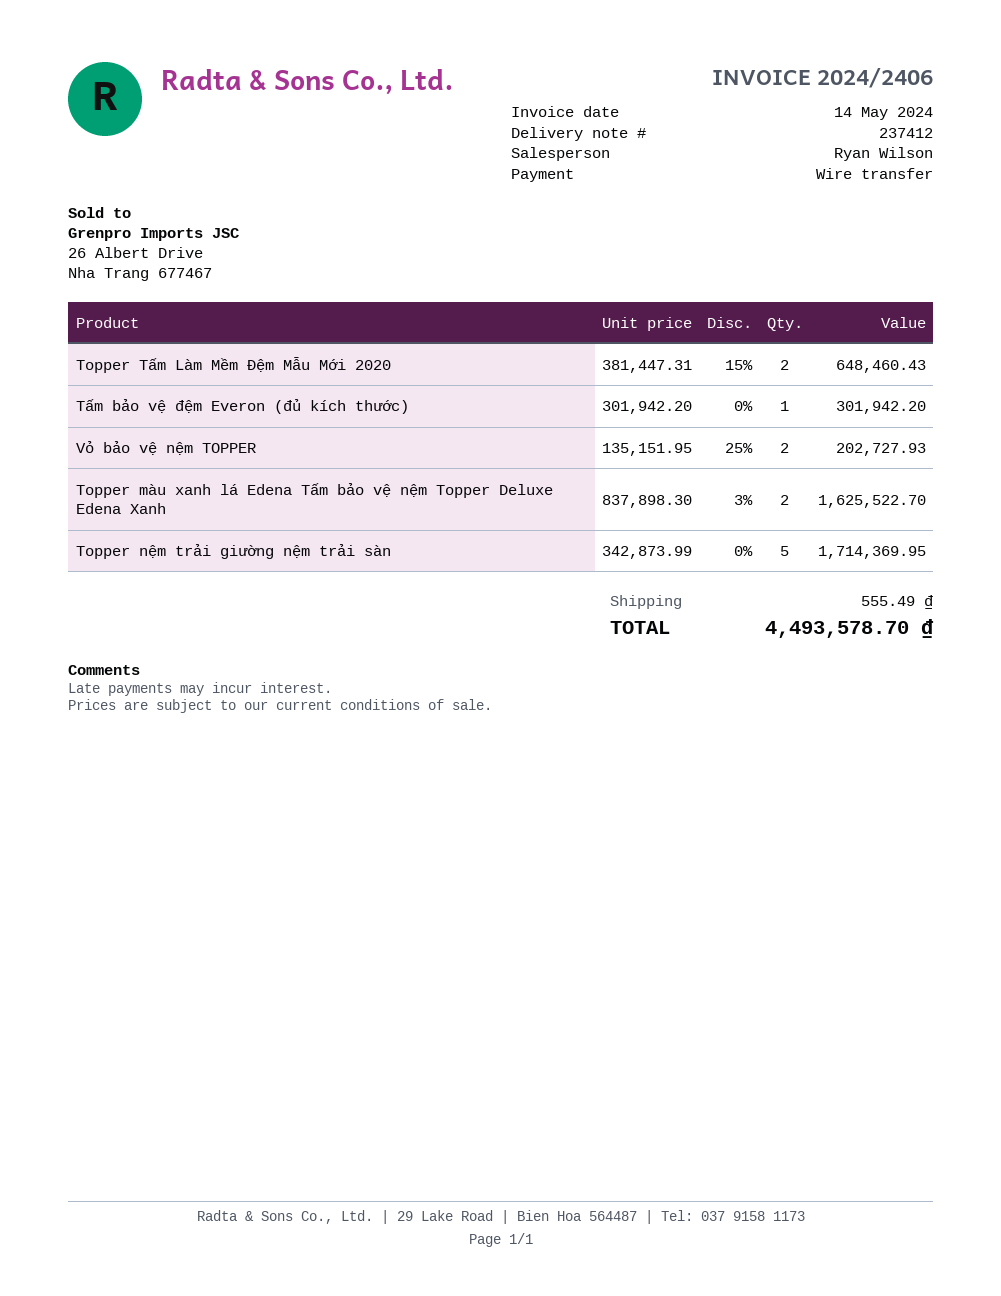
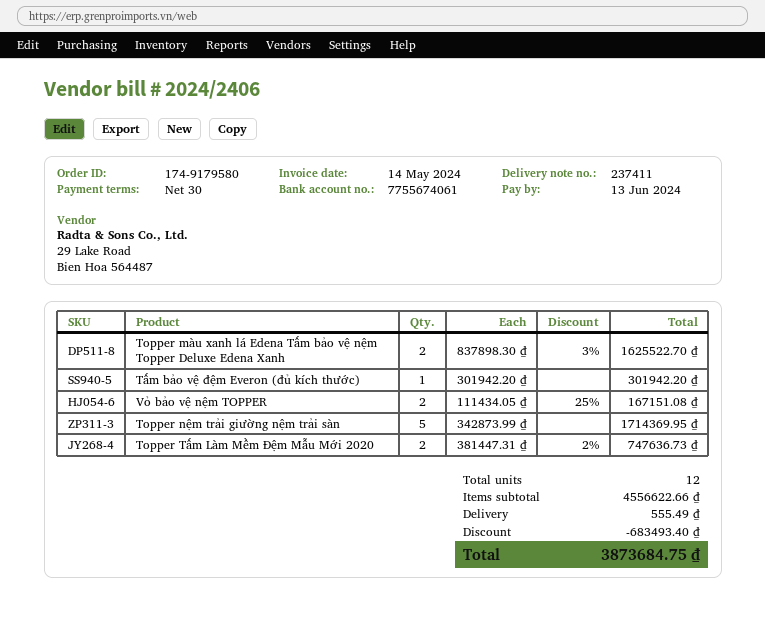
delivery note number: 237412 -> 237411
Topper Tấm Làm Mềm Đệm Mẫu Mới 2020: 2 x 381447.31 - 15% = 648460.43 -> 2 x 381447.31 - 2% = 747636.73
Vỏ bảo vệ nệm TOPPER: 2 x 135151.95 - 25% = 202727.93 -> 2 x 111434.05 - 25% = 167151.08
discount: none -> 683493.40
total: 4493578.70 -> 3873684.75

